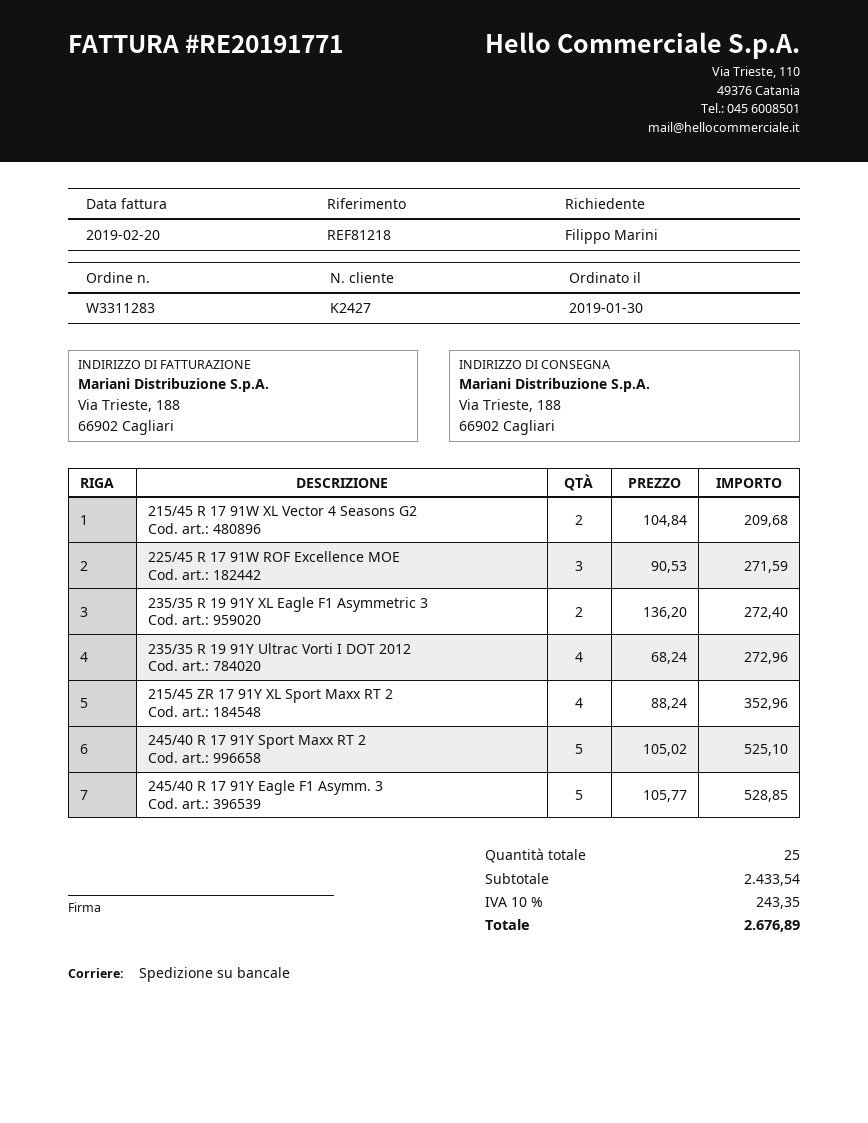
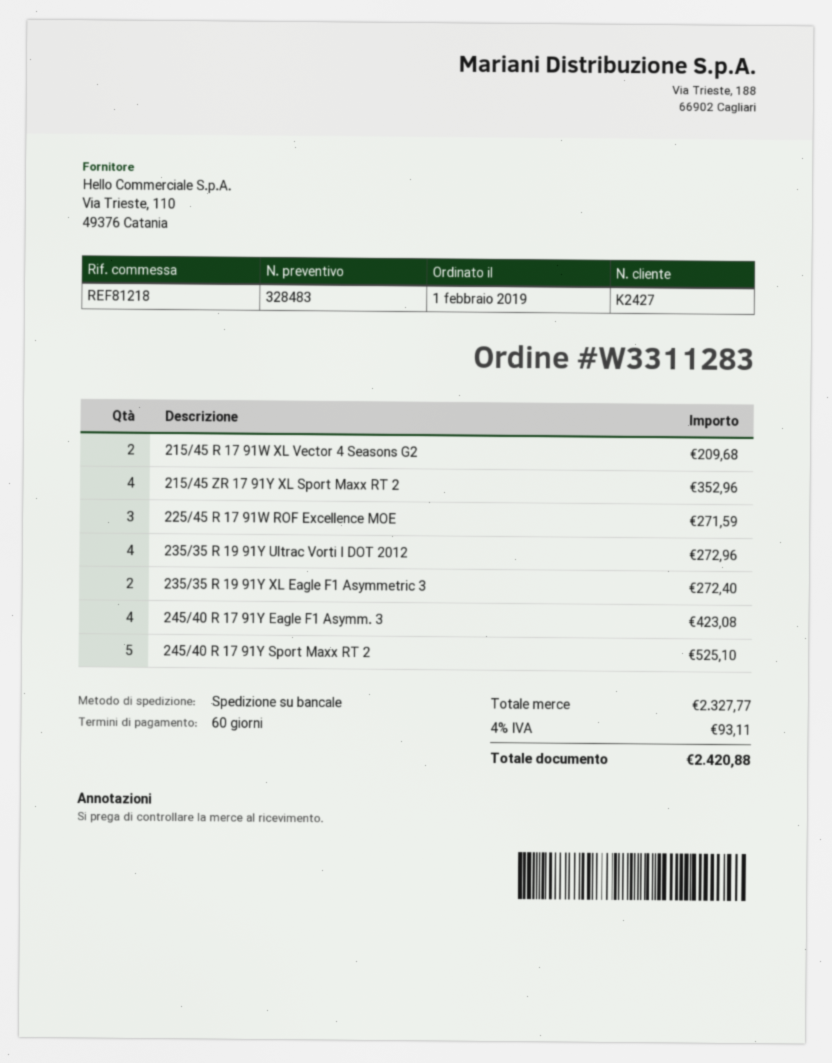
order date: 2019-01-30 -> 2019-02-01
245/40 R 17 91Y Eagle F1 Asymm. 3: 5 for 528.85 -> 4 for 423.08
subtotal: 2433.54 -> 2327.77
tax: 10% = 243.35 -> 4% = 93.11
total: 2676.89 -> 2420.88

